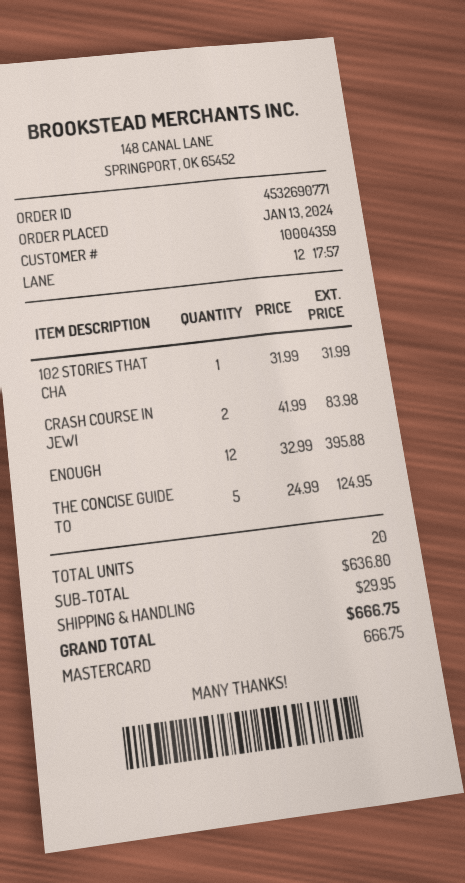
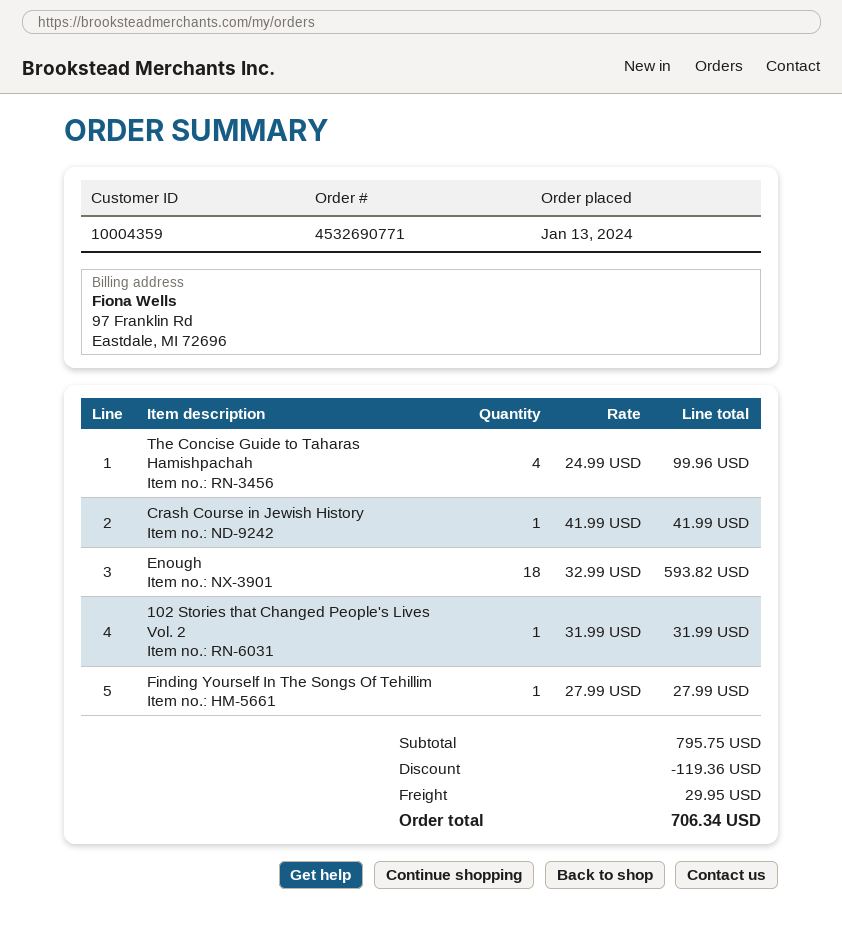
CRASH COURSE IN JEWI: 2 x 41.99 = 83.98 -> 1 x 41.99 = 41.99
ENOUGH: 12 x 32.99 = 395.88 -> 18 x 32.99 = 593.82
THE CONCISE GUIDE TO: 5 x 24.99 = 124.95 -> 4 x 24.99 = 99.96
Finding Yourself In The Songs Of Tehillim: none -> 1 x 27.99 = 27.99
subtotal: 636.80 -> 795.75
discount: none -> 119.36
total: 666.75 -> 706.34

